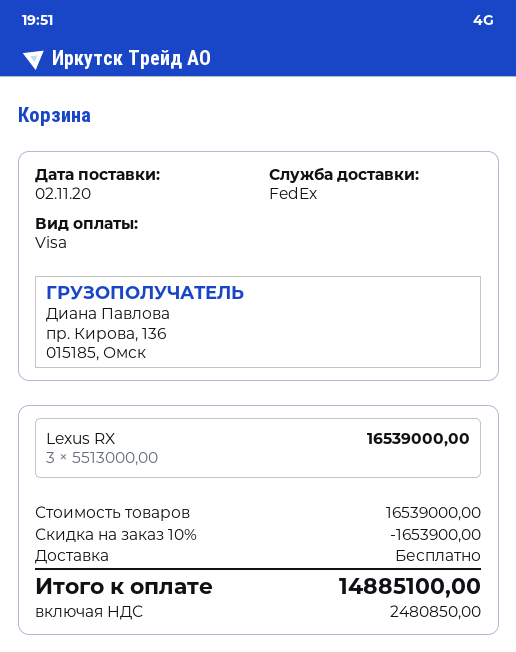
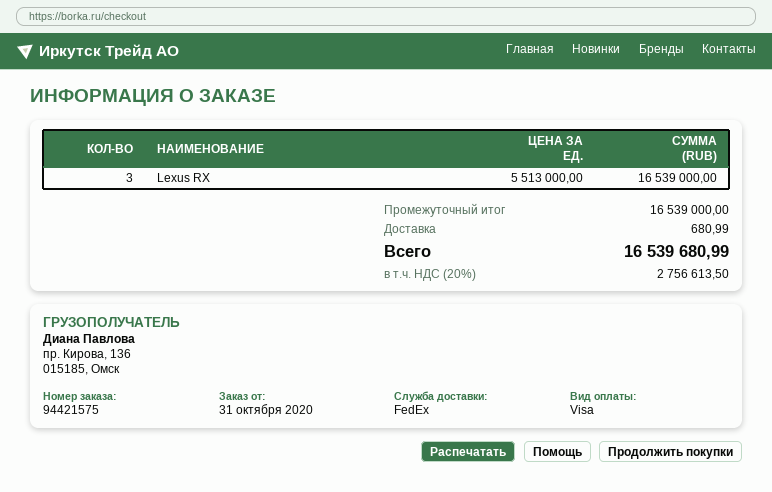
discount: 10% = 1653900.00 -> none
shipping: 0.00 -> 680.99
tax: 2480850.00 -> 2756613.50
total: 14885100.00 -> 16539680.99

